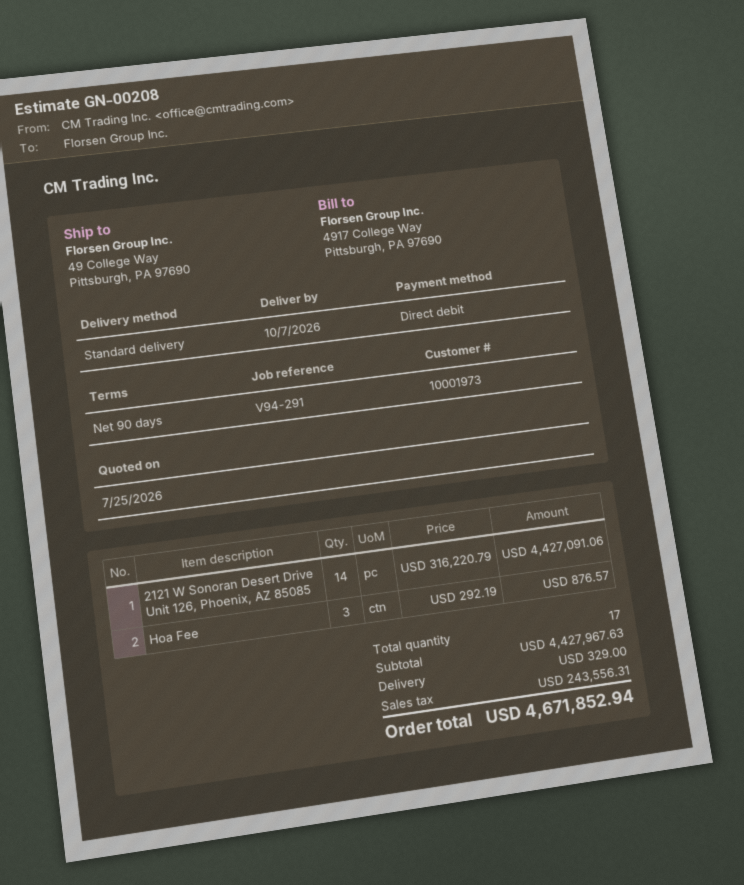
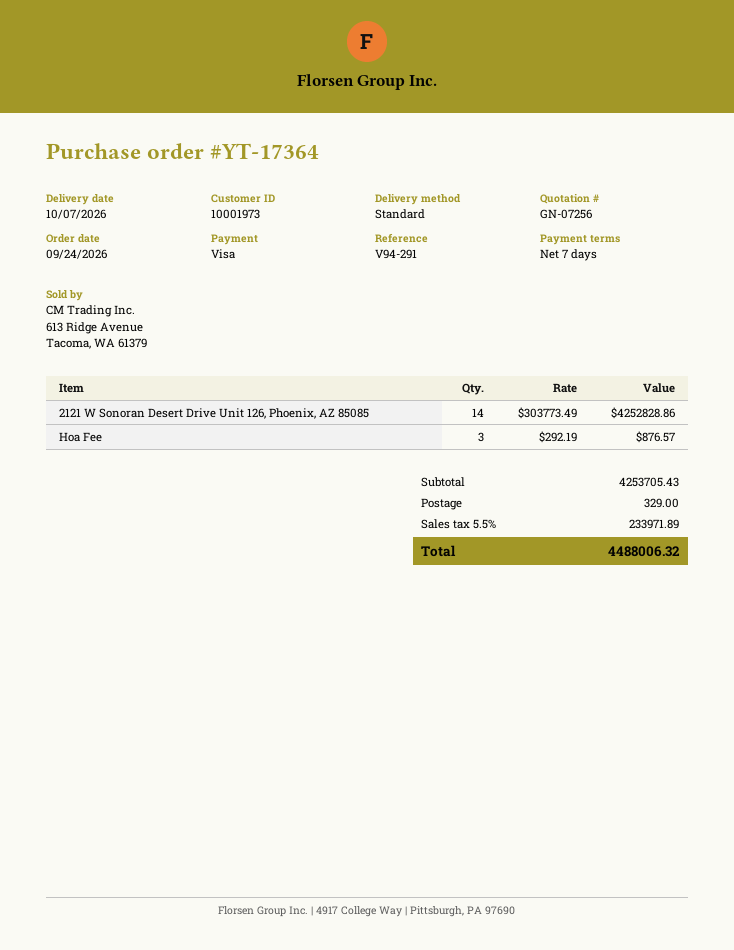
quote number: GN-00208 -> GN-07256
payment terms: 90 days -> 7 days
payment method: direct debit -> Visa
2121 W Sonoran Desert Drive Unit 126, Phoenix, AZ 85085: 14 x 316220.79 = 4427091.06 -> 14 x 303773.49 = 4252828.86
subtotal: 4427967.63 -> 4253705.43
tax: 243556.31 -> 233971.89
total: 4671852.94 -> 4488006.32

